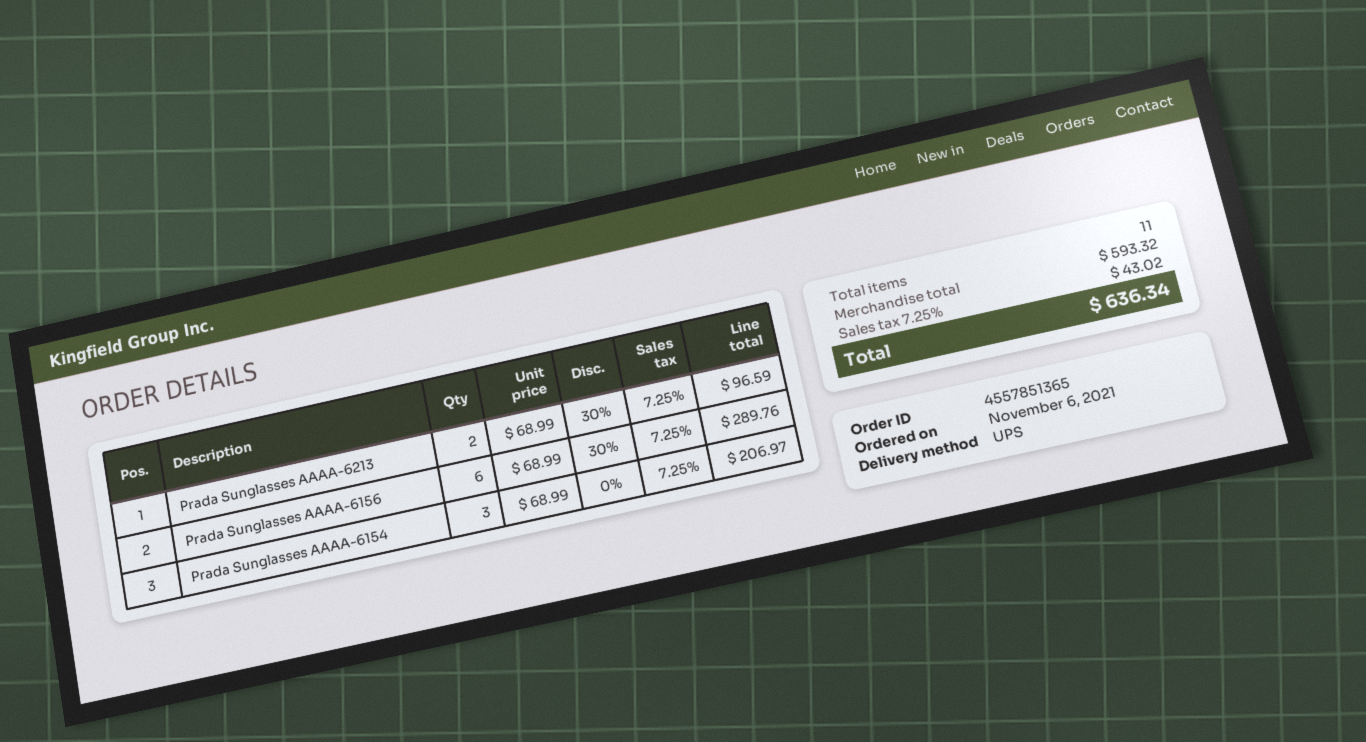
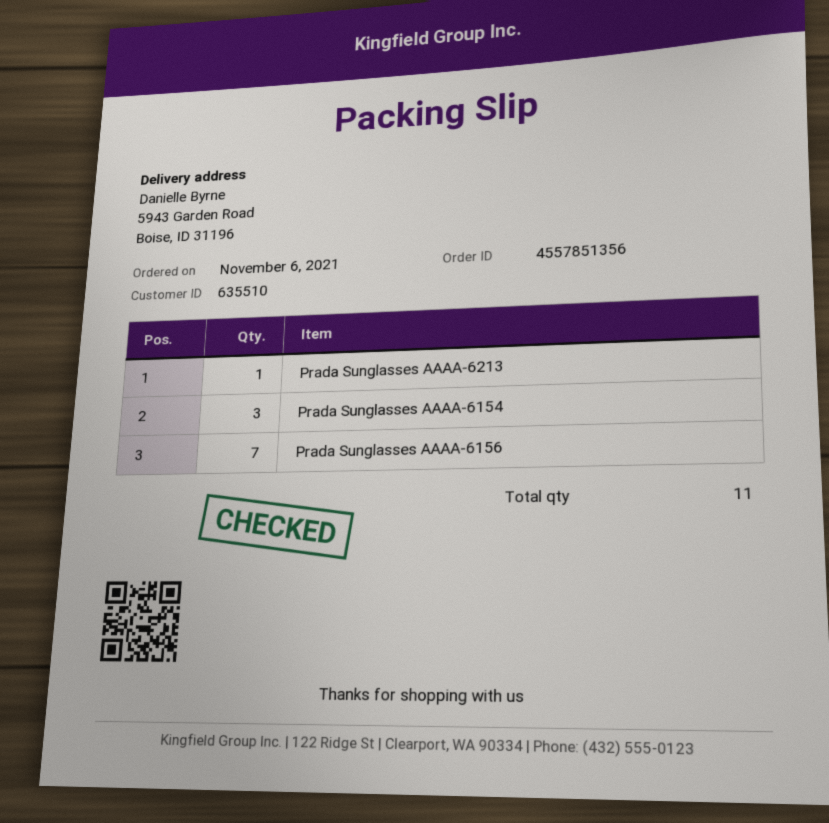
order number: 4557851365 -> 4557851356
Prada Sunglasses AAAA-6213: 2 -> 1
Prada Sunglasses AAAA-6156: 6 -> 7

